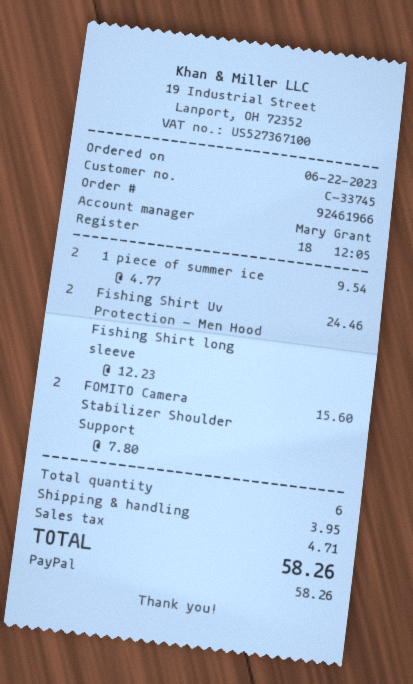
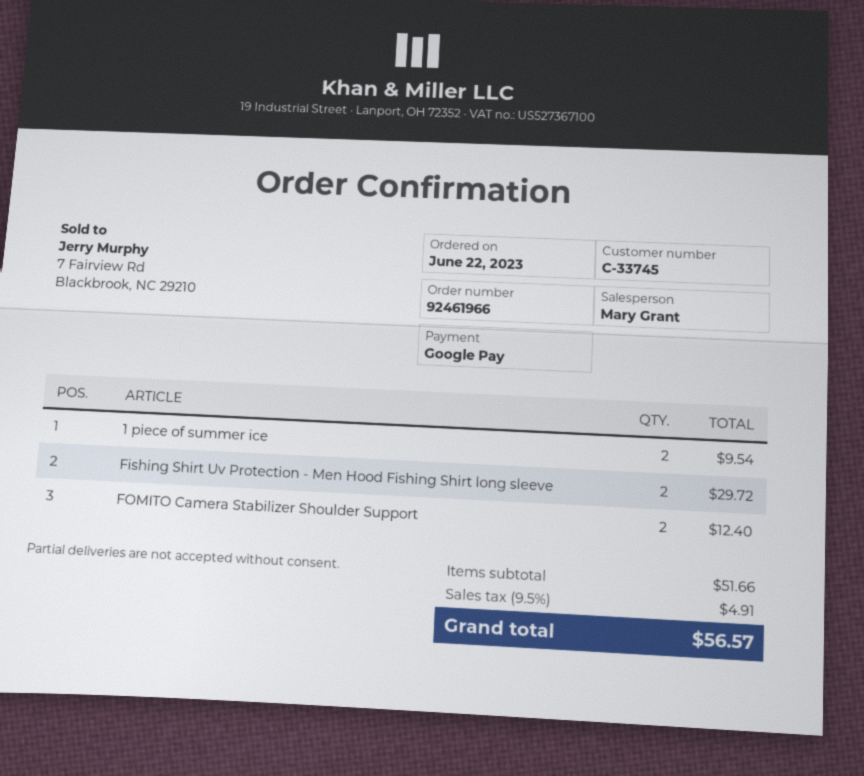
payment method: PayPal -> Google Pay
Fishing Shirt Uv Protection - Men Hood Fishing Shirt long sleeve: 2 for 24.46 -> 2 for 29.72
FOMITO Camera Stabilizer Shoulder Support: 2 for 15.60 -> 2 for 12.40
shipping: 3.95 -> none
tax: 4.71 -> 4.91
total: 58.26 -> 56.57

